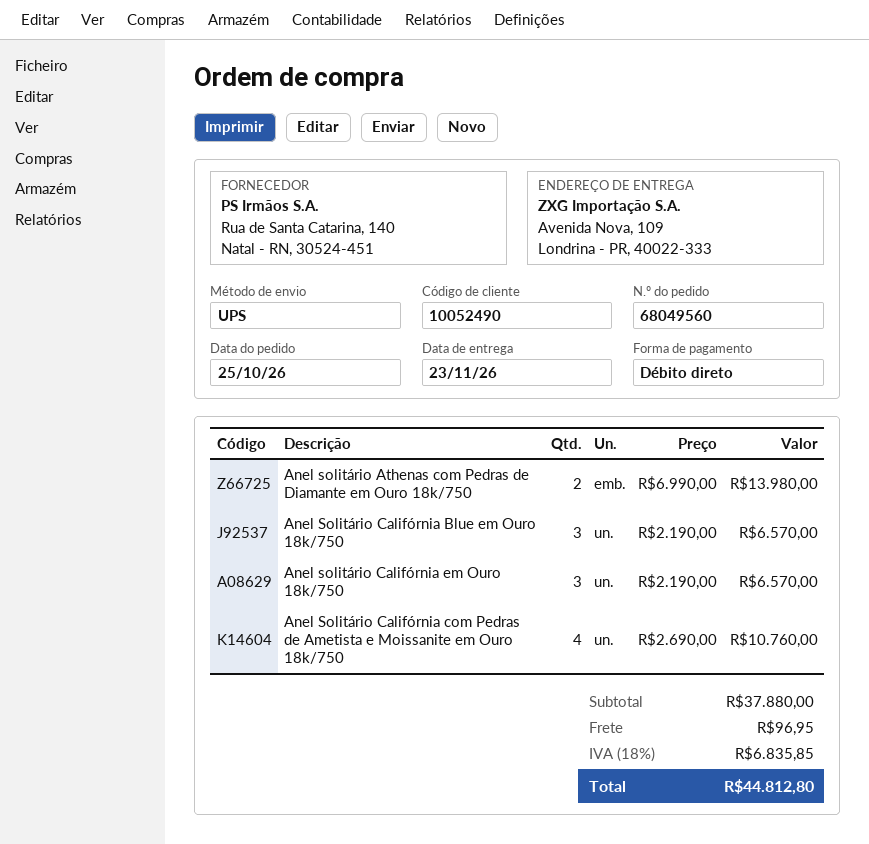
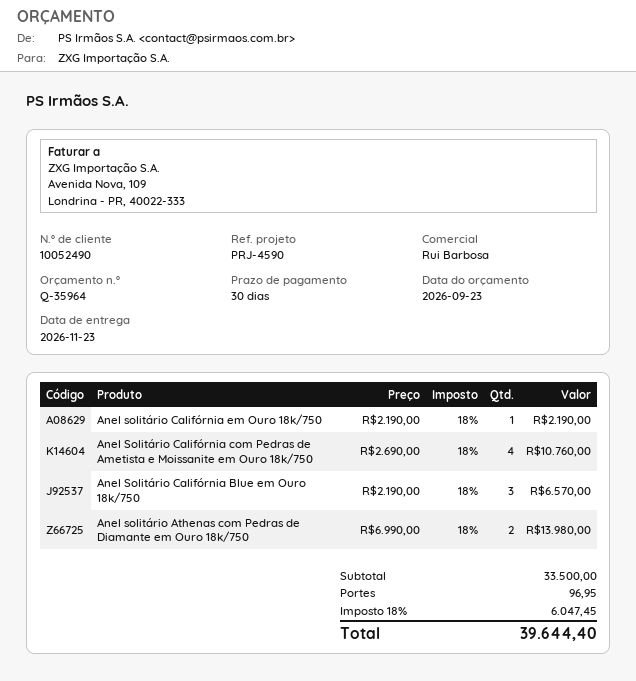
Anel solitário Califórnia em Ouro 18k/750: 3 x 2190.00 = 6570.00 -> 1 x 2190.00 = 2190.00
subtotal: 37880.00 -> 33500.00
tax: 18% = 6835.85 -> 18% = 6047.45
total: 44812.80 -> 39644.40

